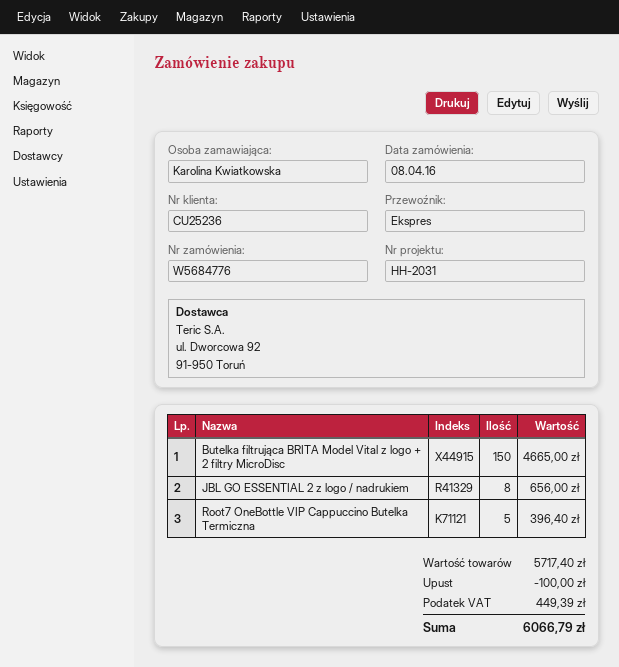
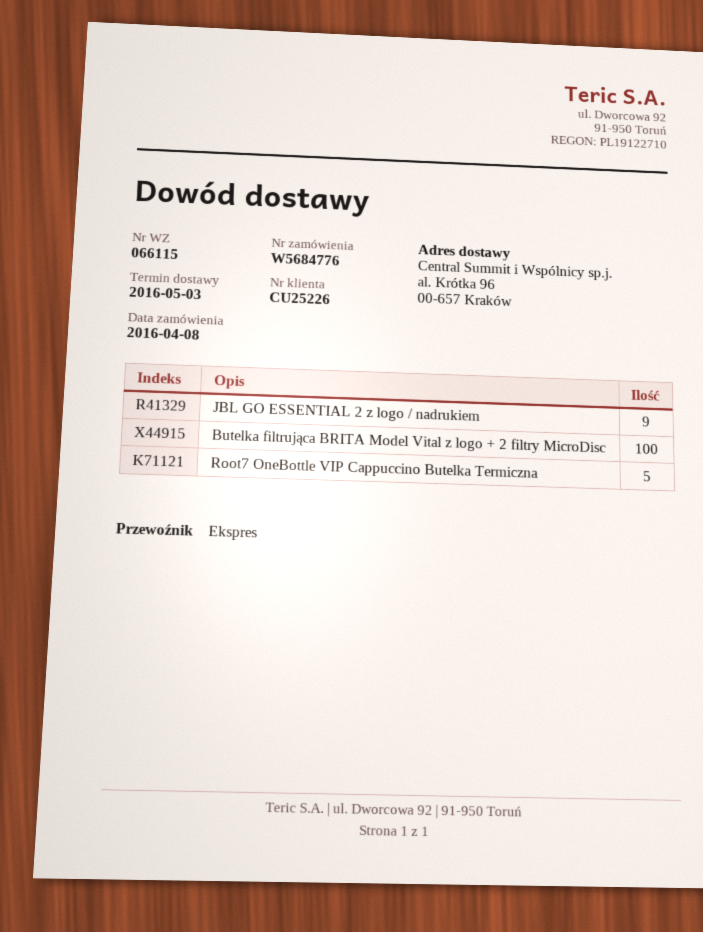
customer number: CU25236 -> CU25226
Butelka filtrująca BRITA Model Vital z logo + 2 filtry MicroDisc: 150 -> 100
JBL GO ESSENTIAL 2 z logo / nadrukiem: 8 -> 9

